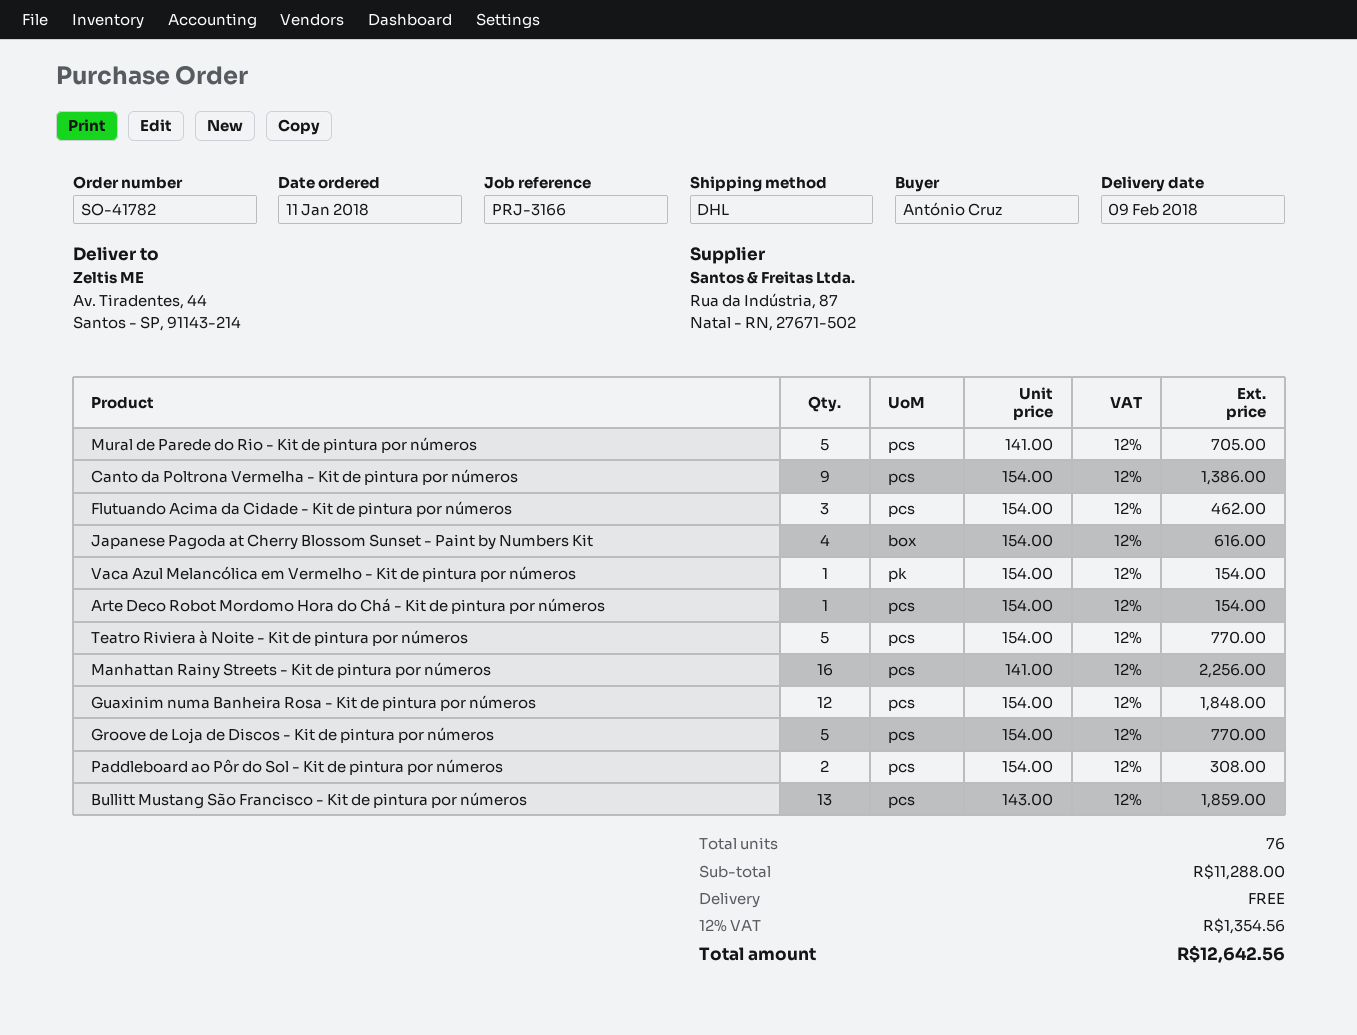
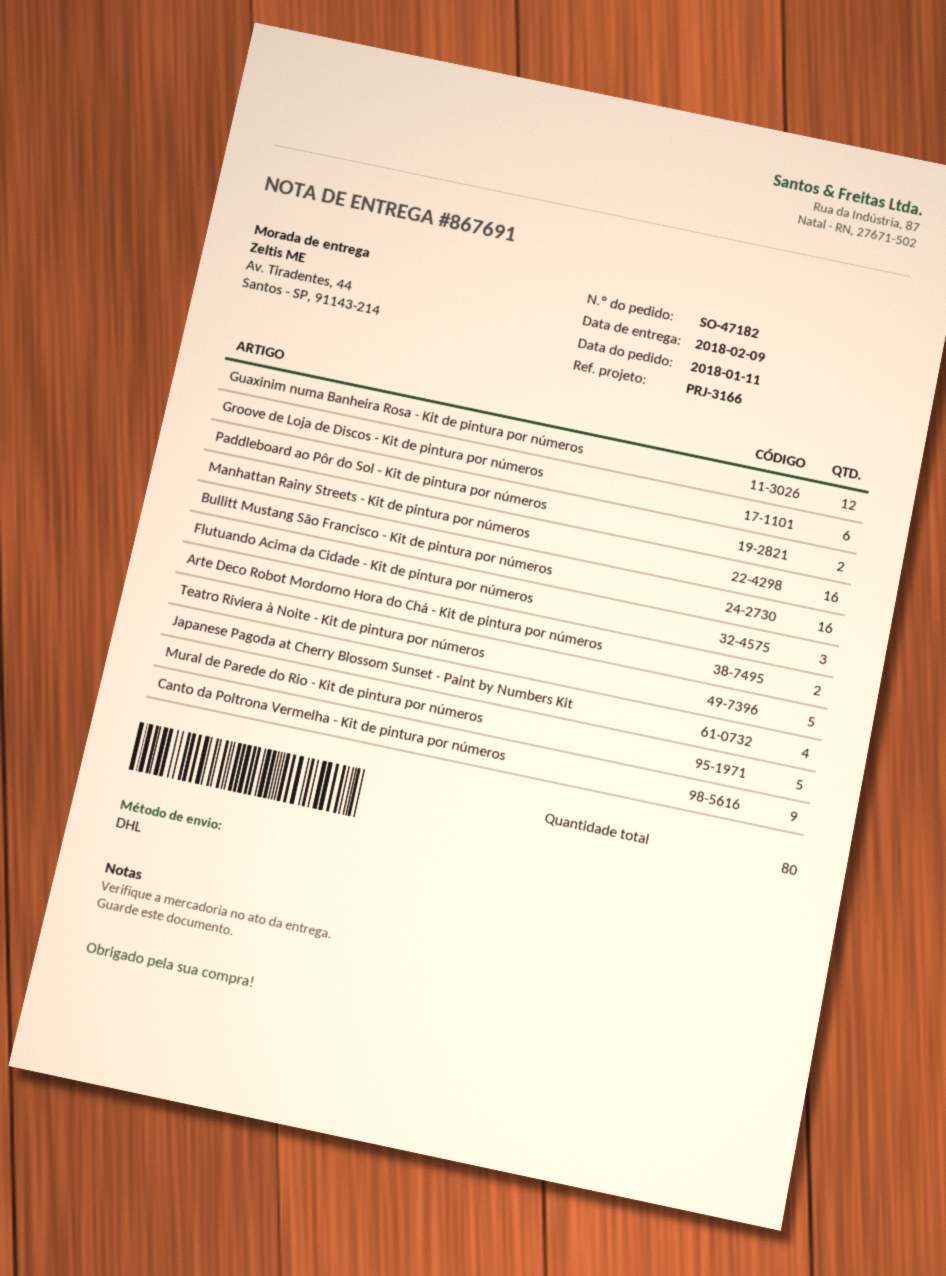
order number: SO-41782 -> SO-47182
Vaca Azul Melancólica em Vermelho - Kit de pintura por números: 1 -> none
Arte Deco Robot Mordomo Hora do Chá - Kit de pintura por números: 1 -> 2
Groove de Loja de Discos - Kit de pintura por números: 5 -> 6
Bullitt Mustang São Francisco - Kit de pintura por números: 13 -> 16
total quantity: 76 -> 80

